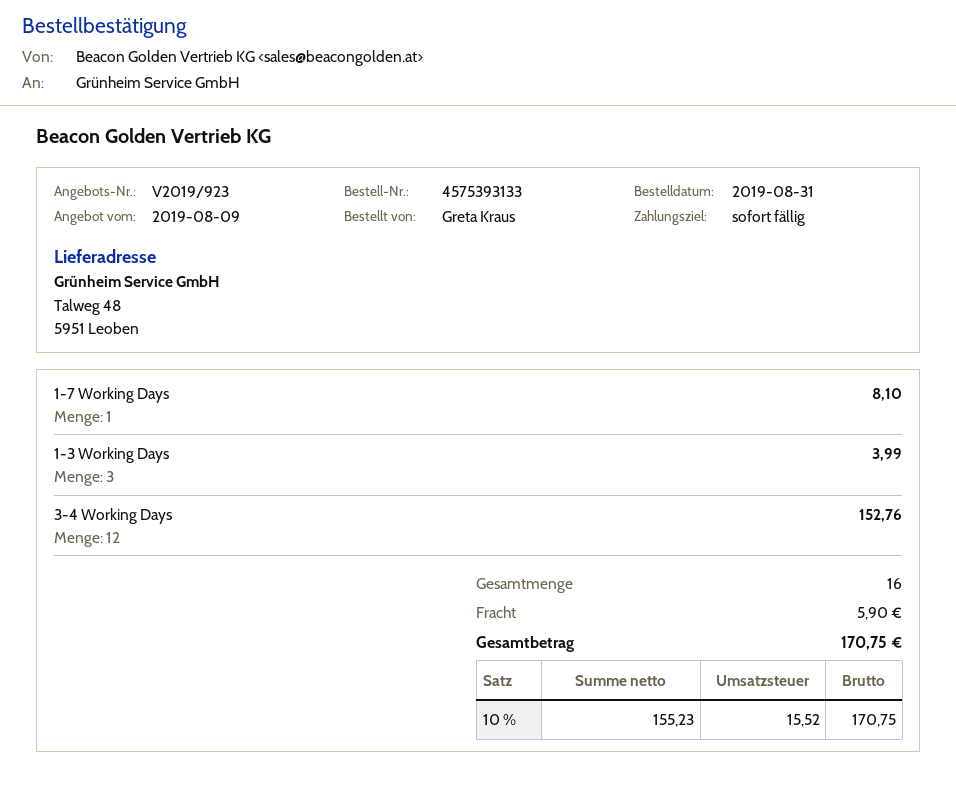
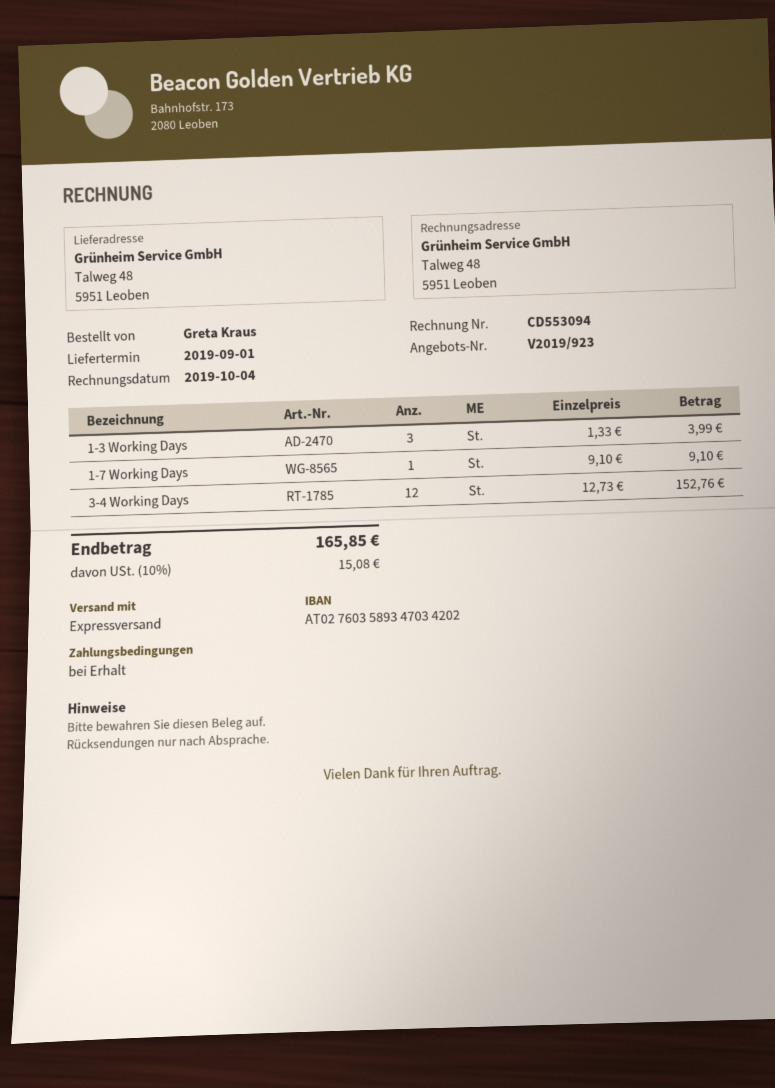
1-7 Working Days: 1 for 8.10 -> 1 for 9.10
shipping: 5.90 -> none
tax: 10% = 15.52 -> 10% = 15.08
total: 170.75 -> 165.85

